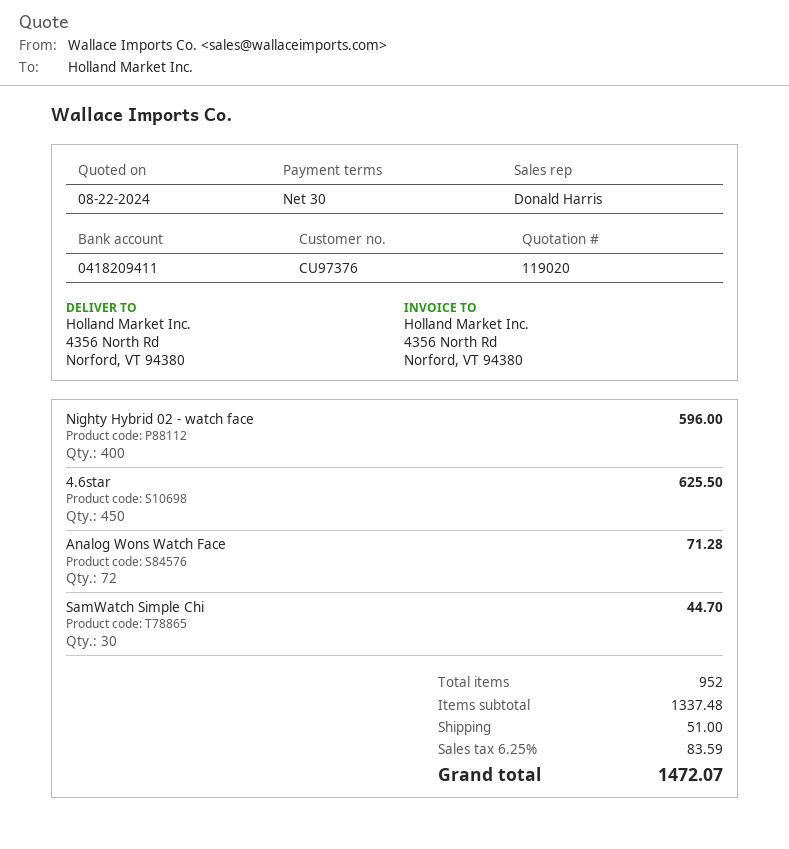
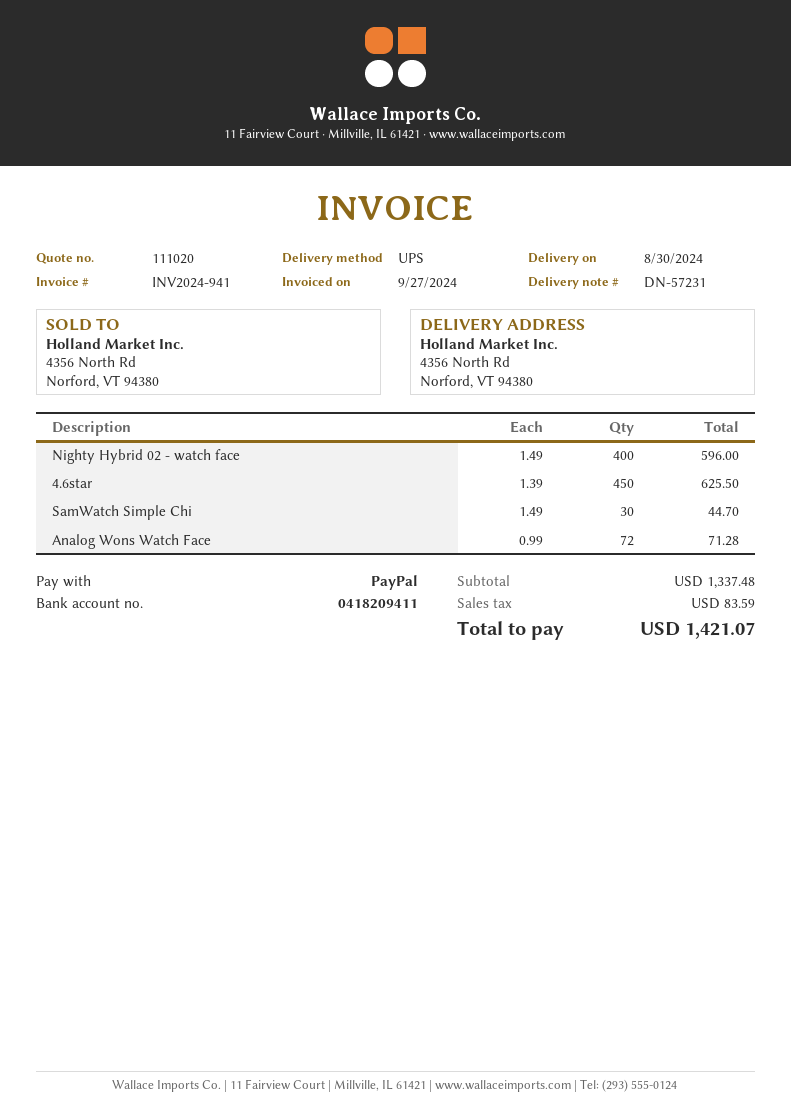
quote number: 119020 -> 111020
shipping: 51.00 -> none
total: 1472.07 -> 1421.07

